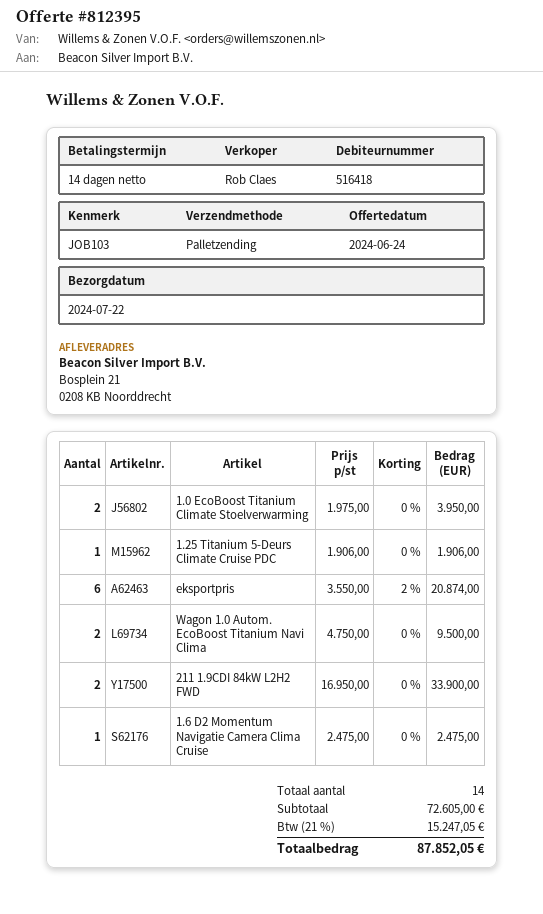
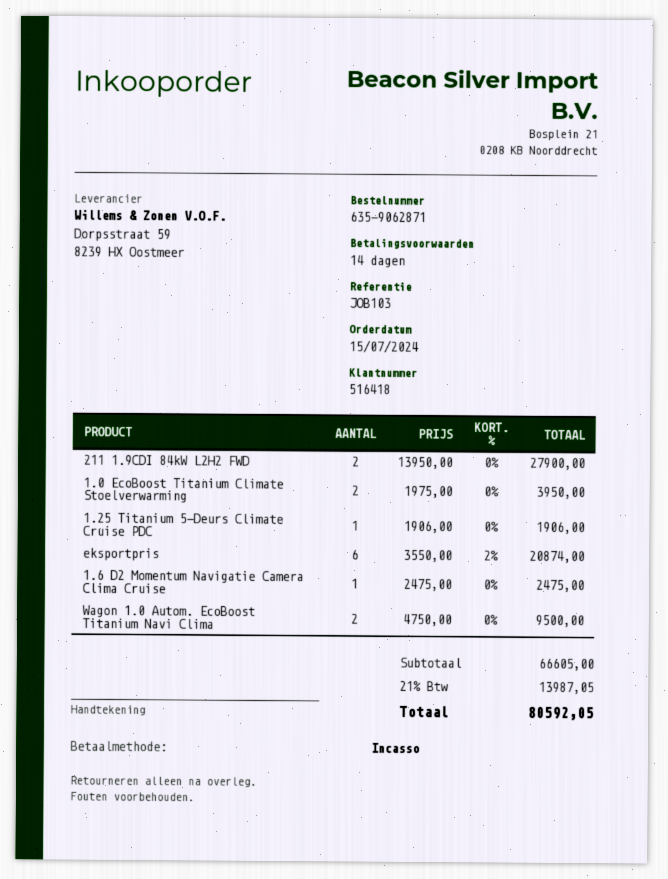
211 1.9CDI 84kW L2H2 FWD: 2 x 16950.00 = 33900.00 -> 2 x 13950.00 = 27900.00
subtotal: 72605.00 -> 66605.00
tax: 21% = 15247.05 -> 21% = 13987.05
total: 87852.05 -> 80592.05

